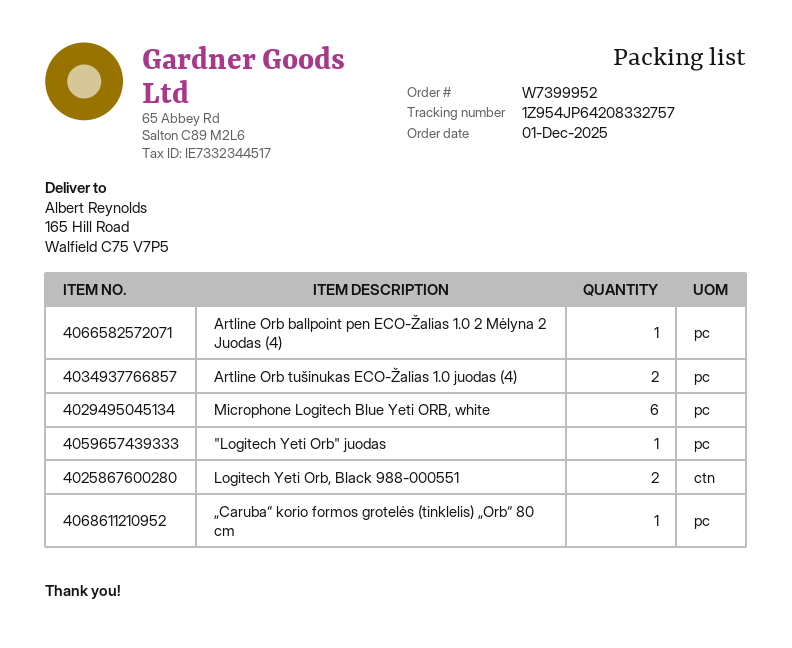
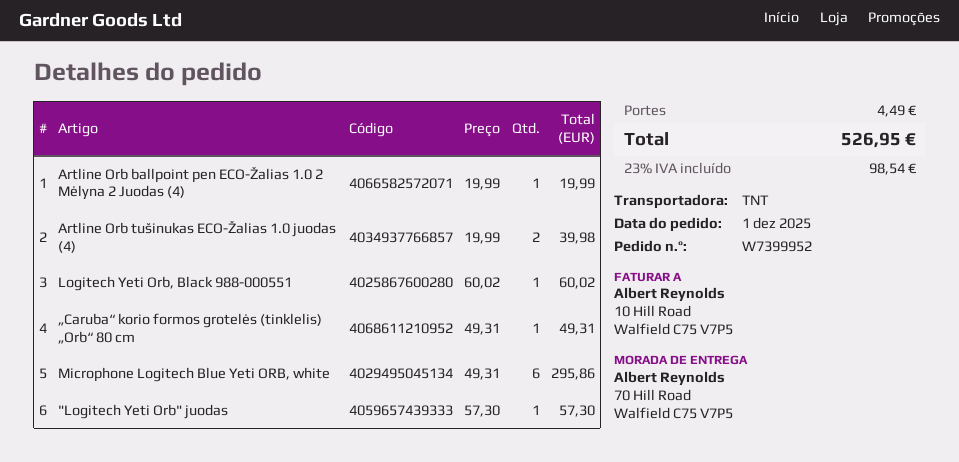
ship to: 165 Hill Road, Walfield C75 V7P5 -> 70 Hill Road, Walfield C75 V7P5
Logitech Yeti Orb, Black 988-000551: 2 -> 1

